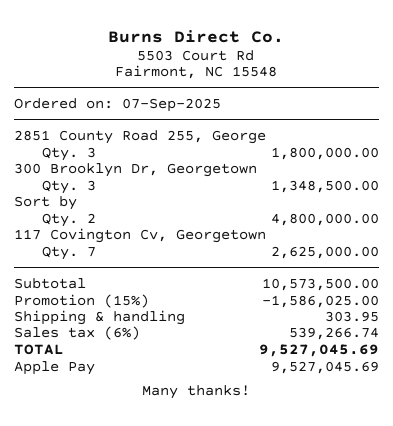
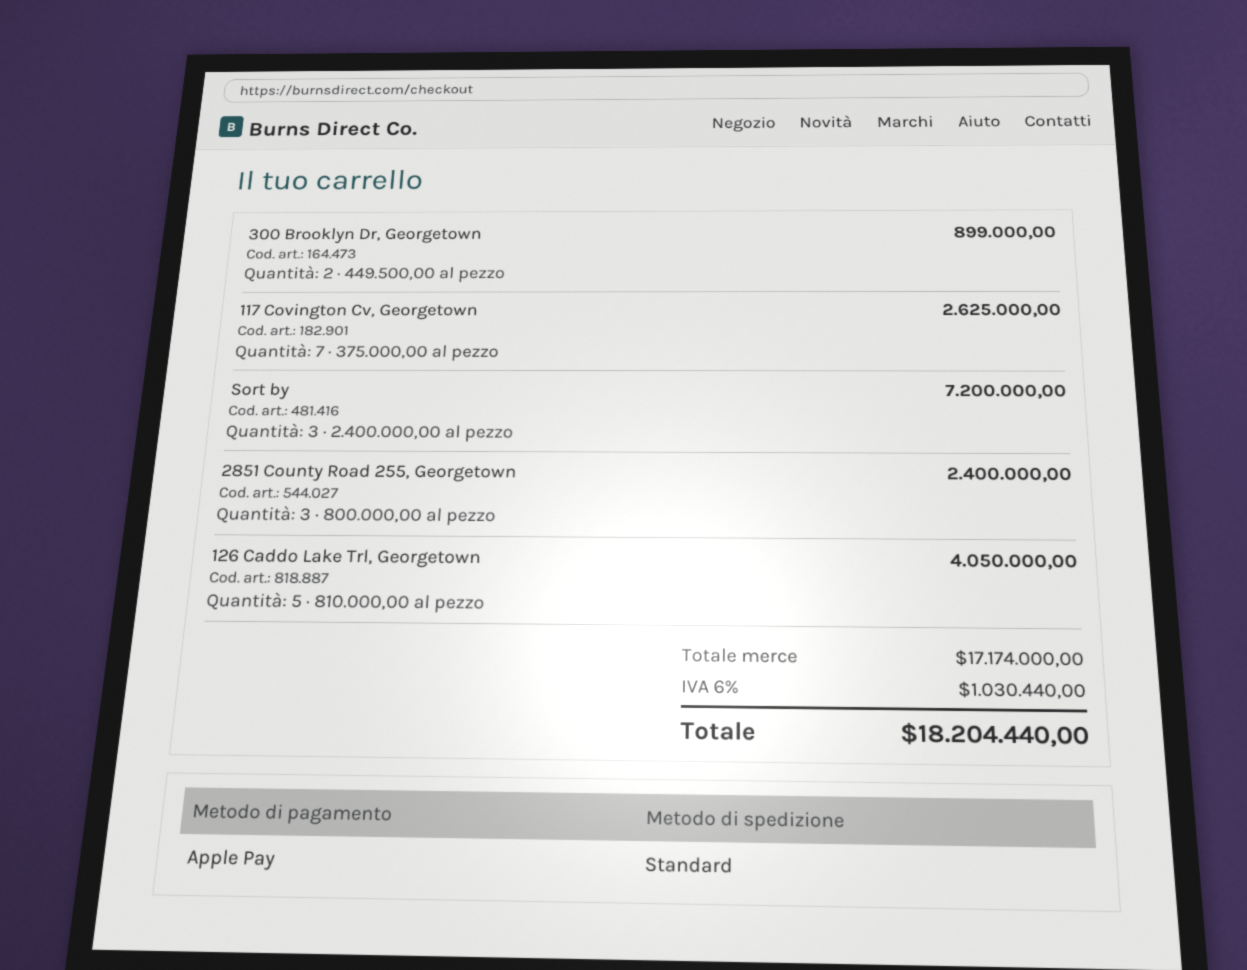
2851 County Road 255, George: 3 for 1800000.00 -> 3 for 2400000.00
300 Brooklyn Dr, Georgetown: 3 for 1348500.00 -> 2 for 899000.00
Sort by: 2 for 4800000.00 -> 3 for 7200000.00
126 Caddo Lake Trl, Georgetown: none -> 5 for 4050000.00
subtotal: 10573500.00 -> 17174000.00
discount: 15% = 1586025.00 -> none
shipping: 303.95 -> none
tax: 6% = 539266.74 -> 6% = 1030440.00
total: 9527045.69 -> 18204440.00

